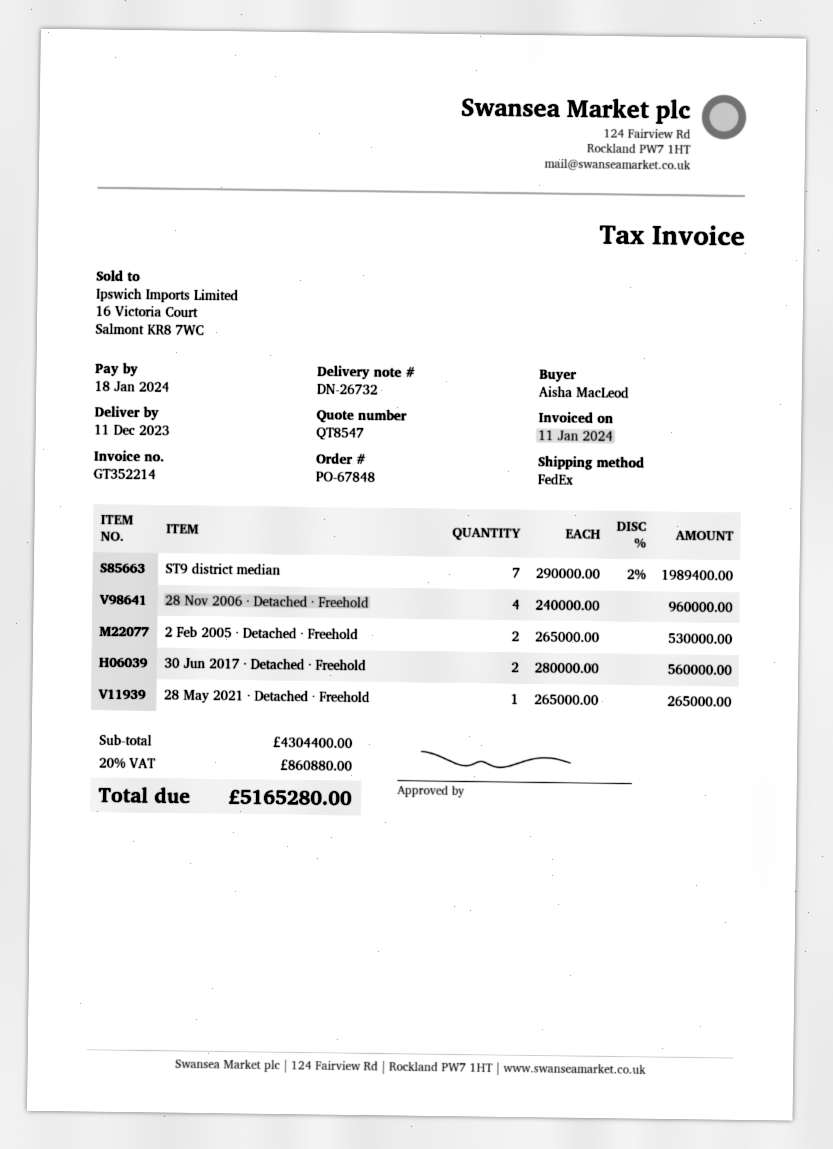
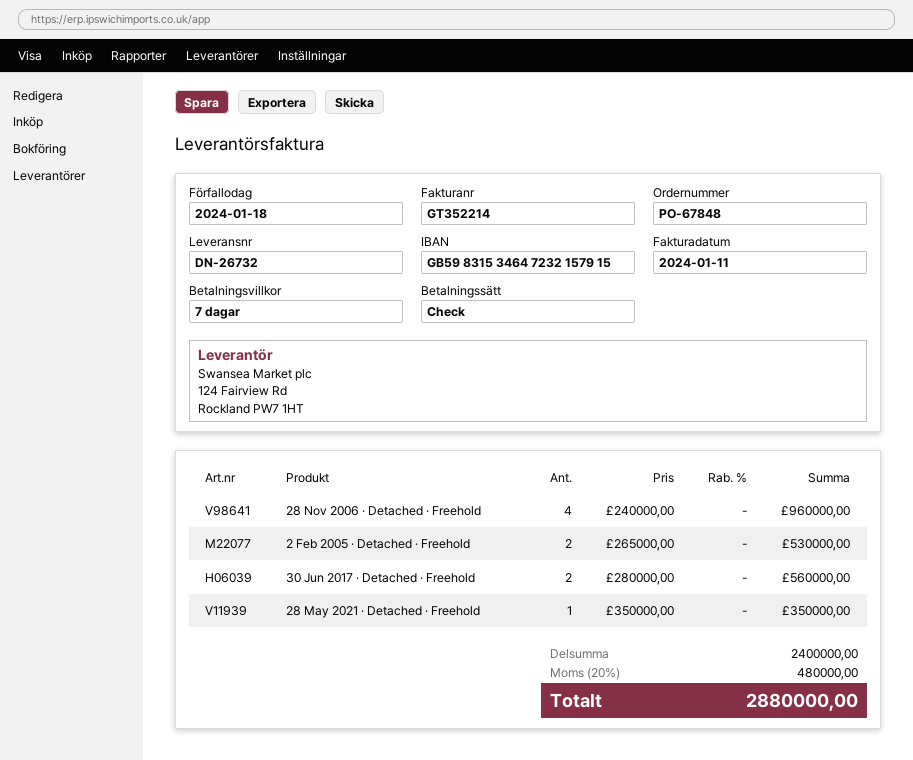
ST9 district median: 7 x 290000.00 - 2% = 1989400.00 -> none
28 May 2021 · Detached · Freehold: 1 x 265000.00 = 265000.00 -> 1 x 350000.00 = 350000.00
subtotal: 4304400.00 -> 2400000.00
tax: 20% = 860880.00 -> 20% = 480000.00
total: 5165280.00 -> 2880000.00

